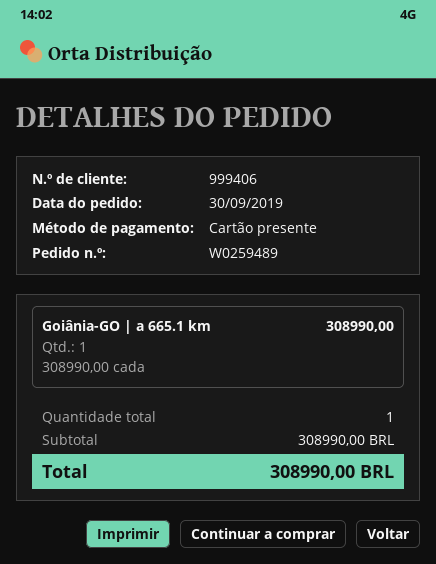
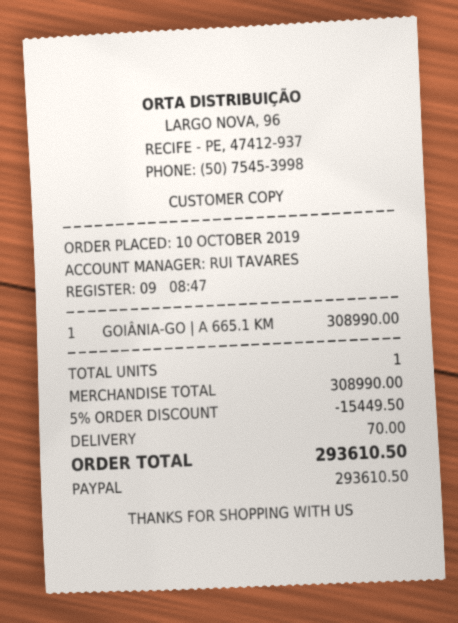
order date: 2019-09-30 -> 2019-10-10
payment method: gift card -> PayPal
discount: none -> 5% = 15449.50
shipping: none -> 70.00
total: 308990.00 -> 293610.50

